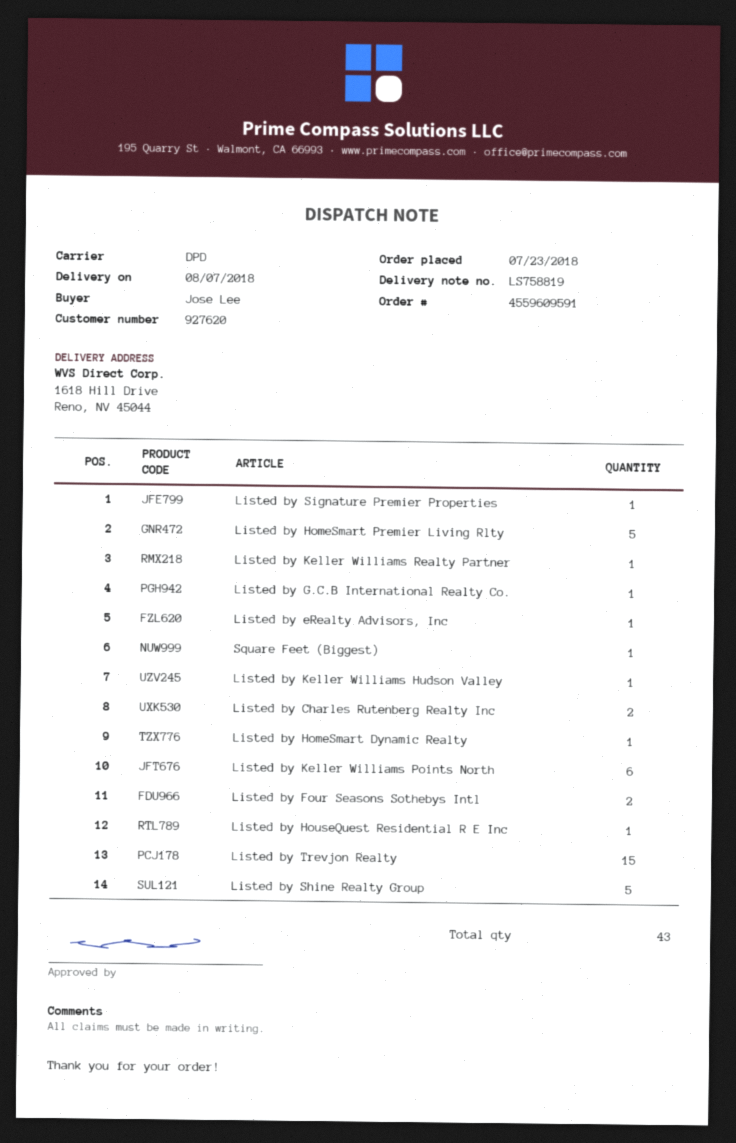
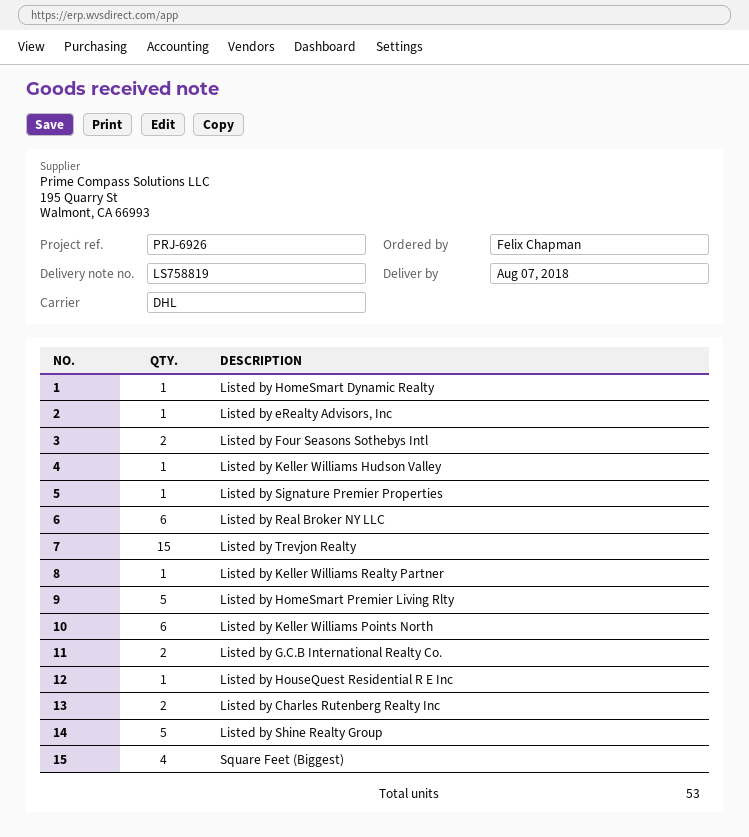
ordered by: Jose Lee -> Felix Chapman
shipping method: DPD -> DHL
Listed by G.C.B International Realty Co.: 1 -> 2
Square Feet (Biggest): 1 -> 4
Listed by Real Broker NY LLC: none -> 6
total quantity: 43 -> 53

